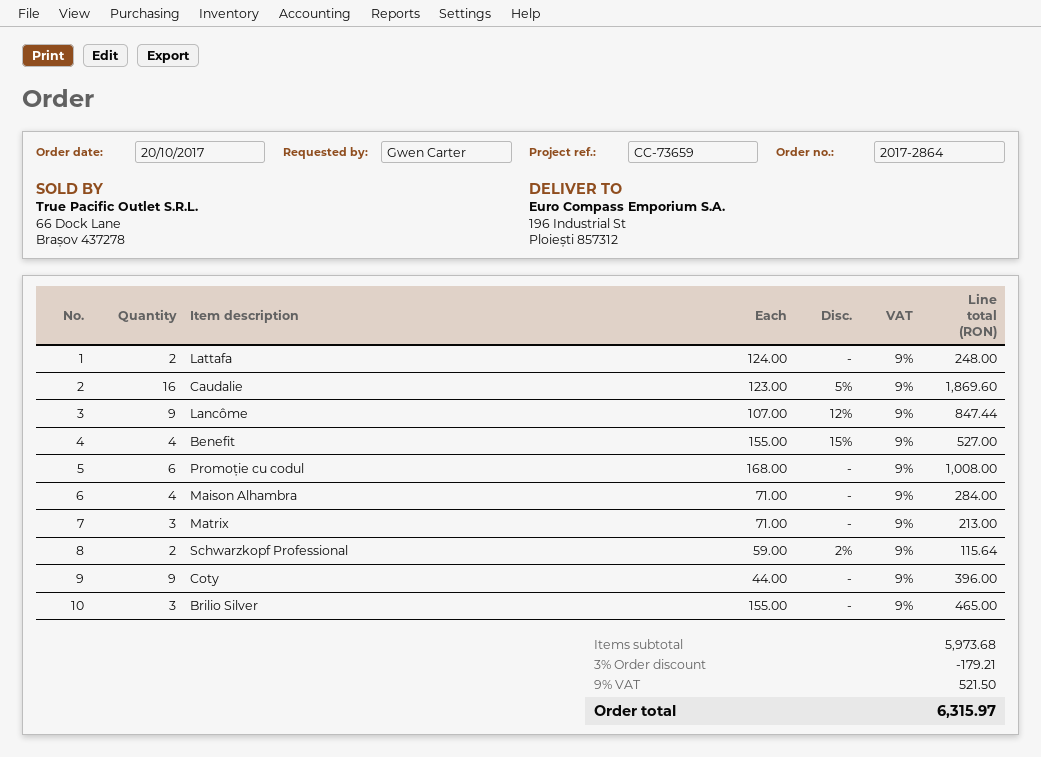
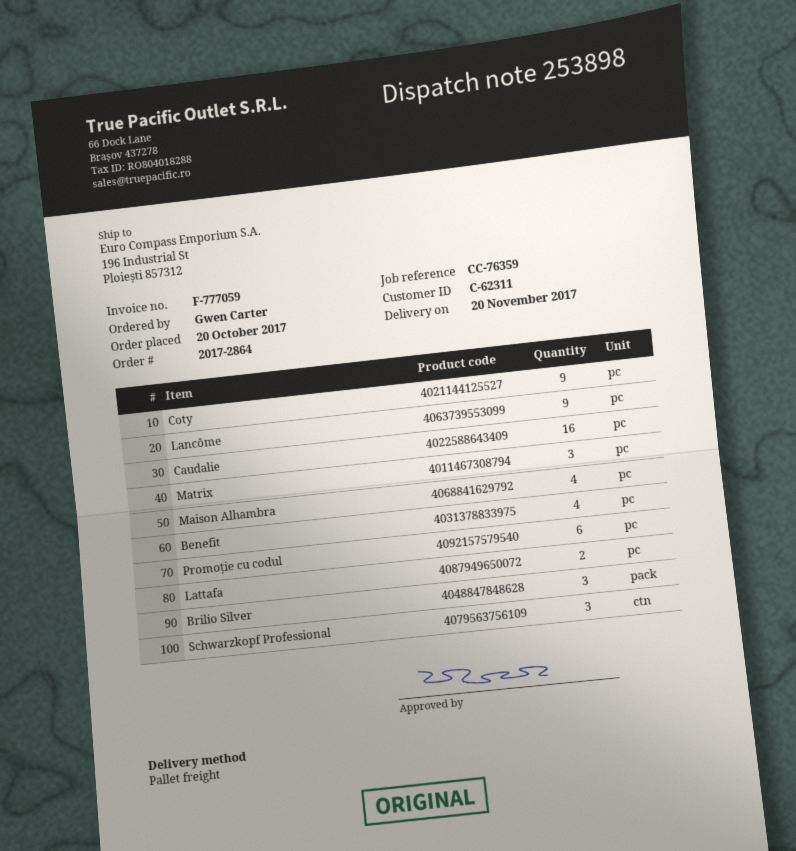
reference: CC-73659 -> CC-76359
Schwarzkopf Professional: 2 -> 3

